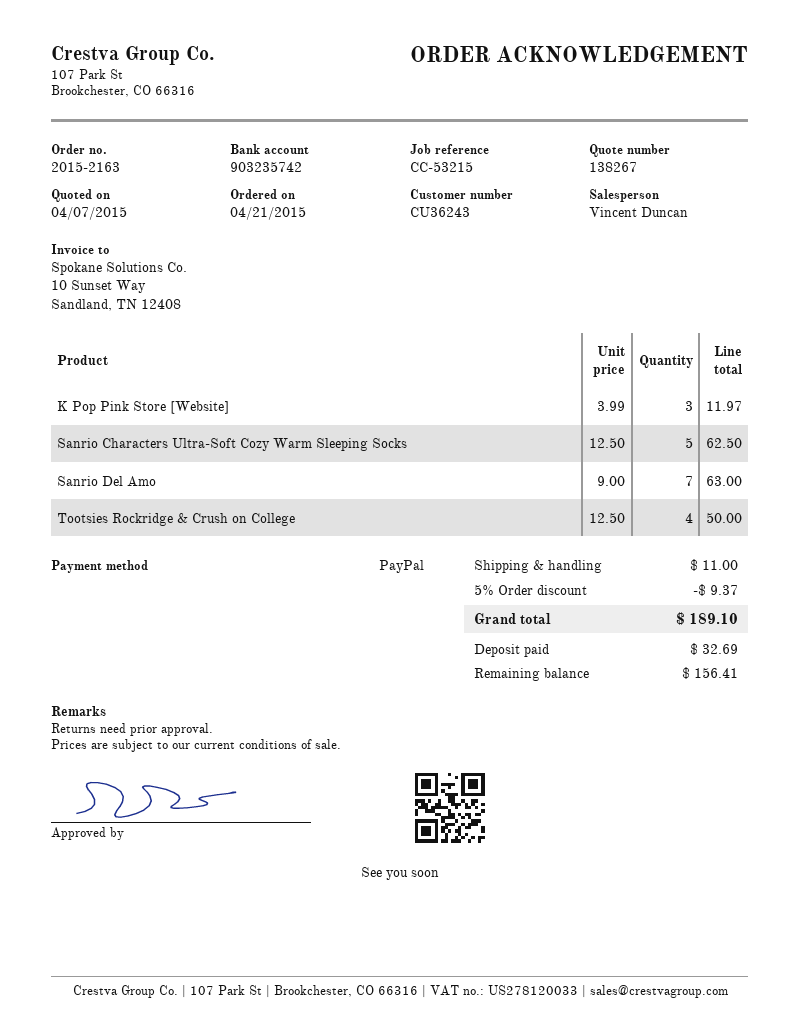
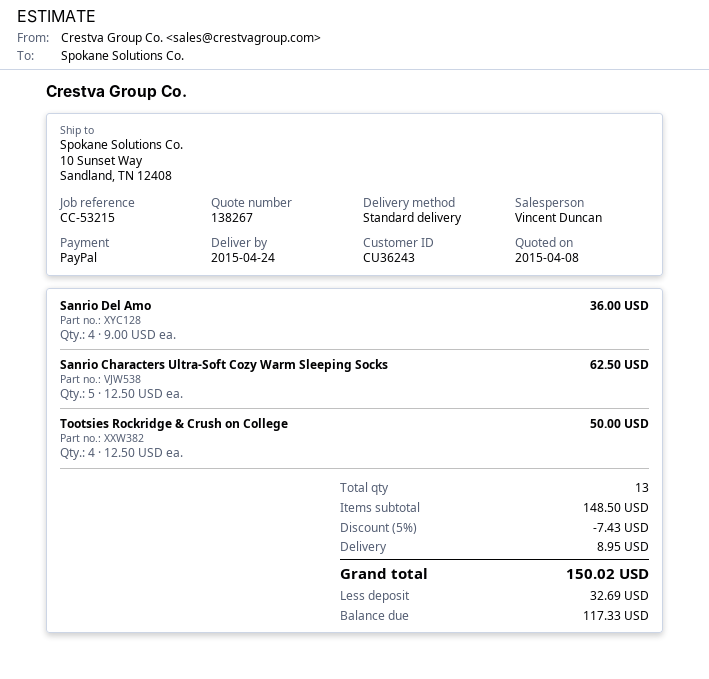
quote date: 2015-04-07 -> 2015-04-08
K Pop Pink Store [Website]: 3 x 3.99 = 11.97 -> none
Sanrio Del Amo: 7 x 9.00 = 63.00 -> 4 x 9.00 = 36.00
discount: 5% = 9.37 -> 5% = 7.43
shipping: 11.00 -> 8.95
total: 189.10 -> 150.02
balance: 156.41 -> 117.33

